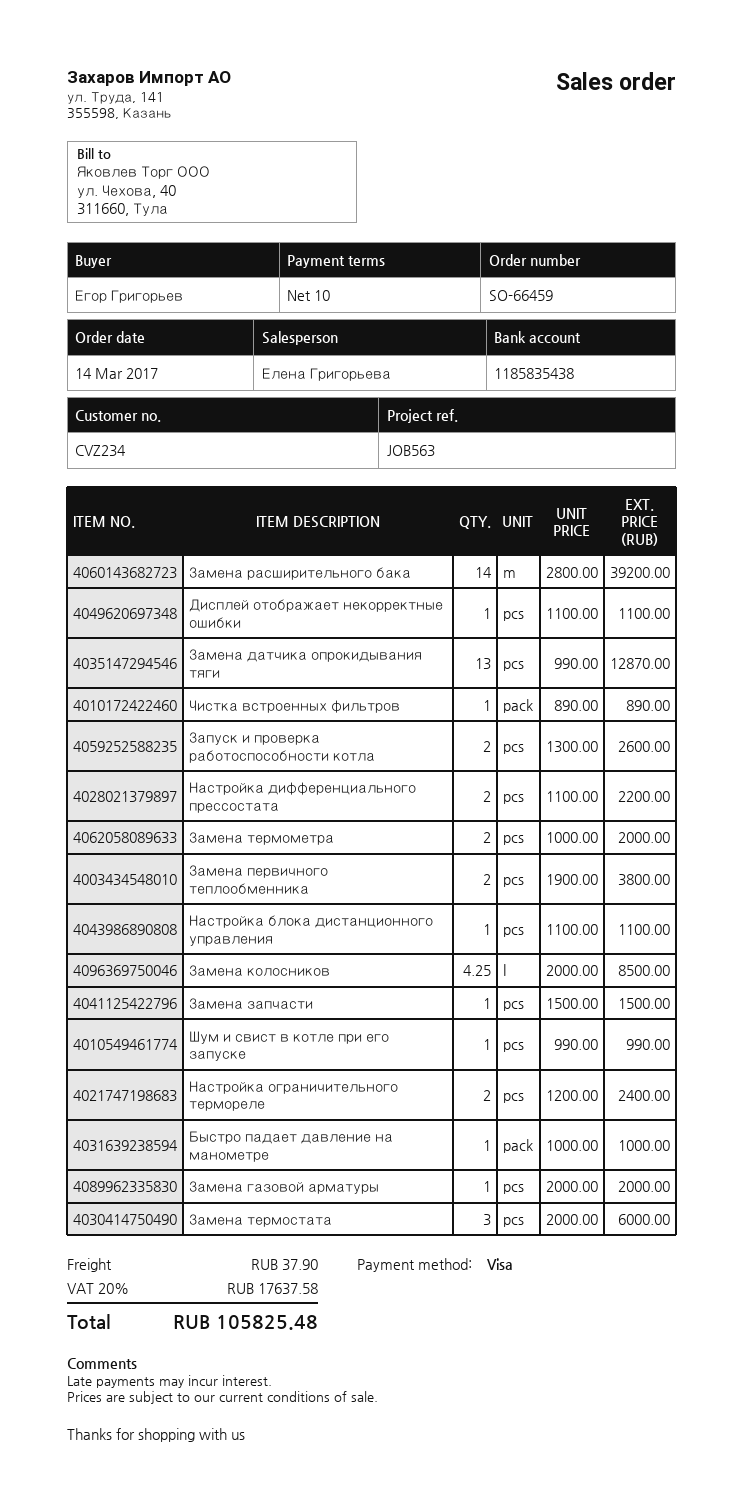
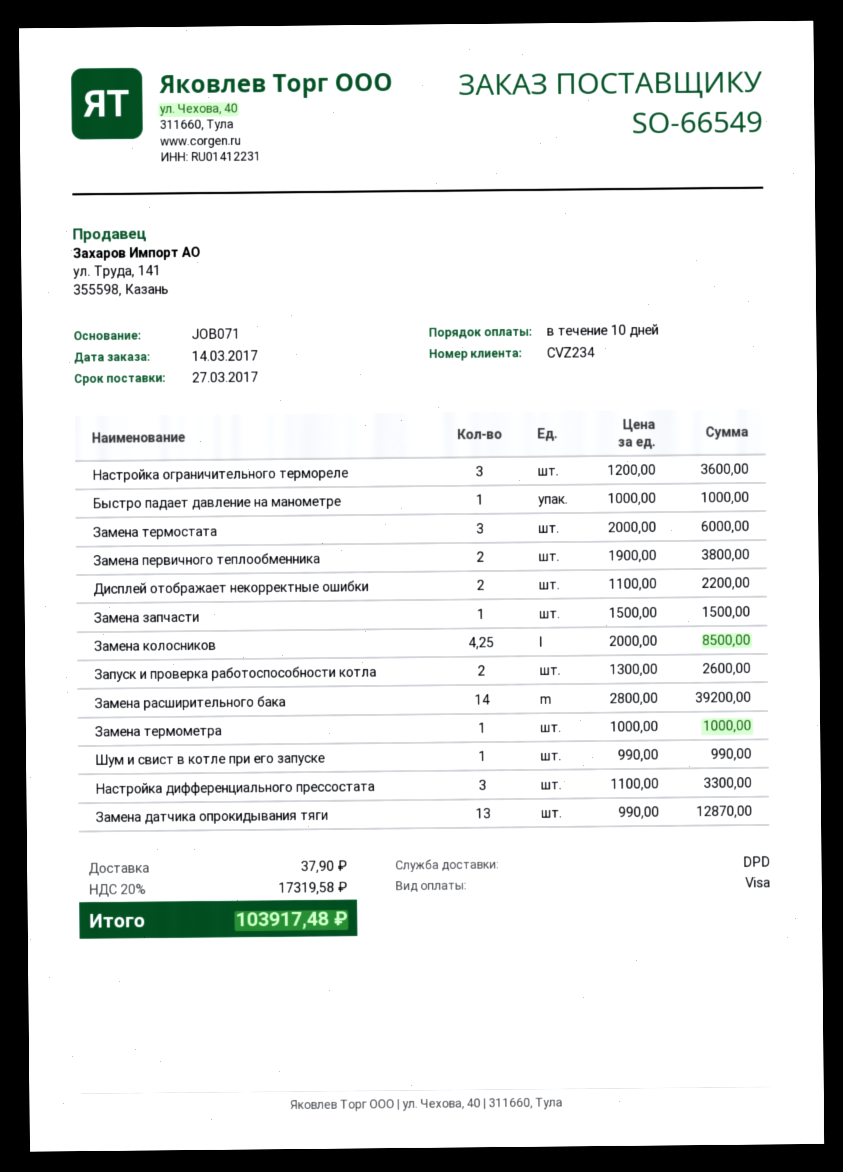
order number: SO-66459 -> SO-66549
reference: JOB563 -> JOB071
Дисплей отображает некорректные ошибки: 1 x 1100.00 = 1100.00 -> 2 x 1100.00 = 2200.00
Чистка встроенных фильтров: 1 x 890.00 = 890.00 -> none
Настройка дифференциального прессостата: 2 x 1100.00 = 2200.00 -> 3 x 1100.00 = 3300.00
Замена термометра: 2 x 1000.00 = 2000.00 -> 1 x 1000.00 = 1000.00
Настройка блока дистанционного управления: 1 x 1100.00 = 1100.00 -> none
Настройка ограничительного термореле: 2 x 1200.00 = 2400.00 -> 3 x 1200.00 = 3600.00
Замена газовой арматуры: 1 x 2000.00 = 2000.00 -> none
tax: 20% = 17637.58 -> 20% = 17319.58
total: 105825.48 -> 103917.48

